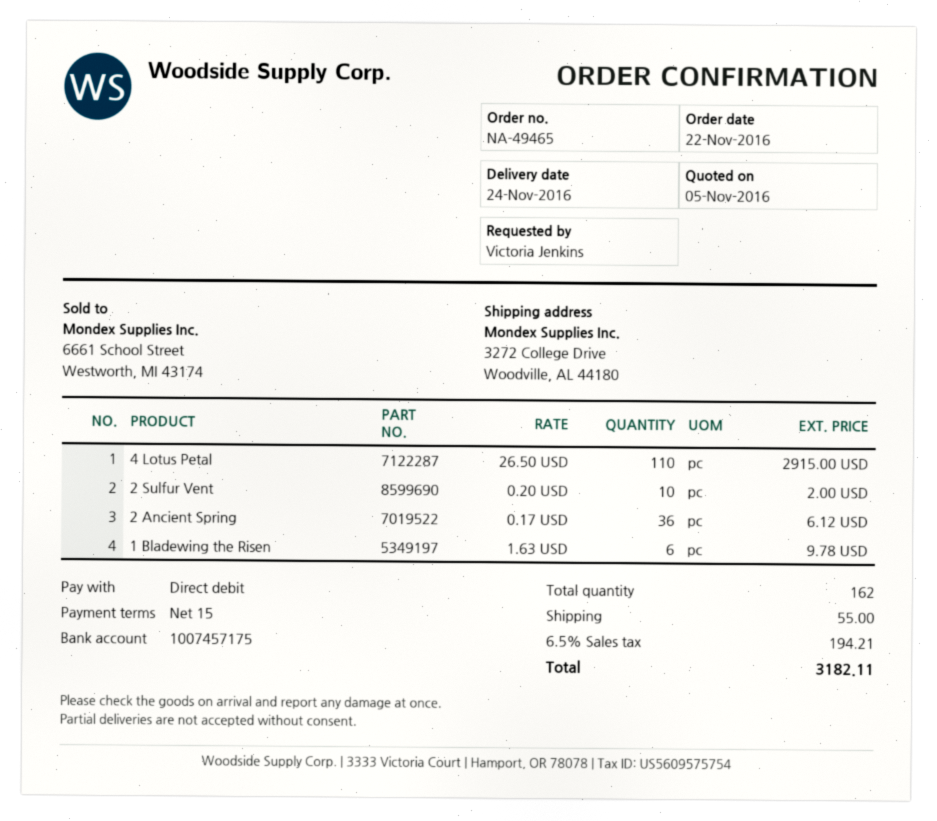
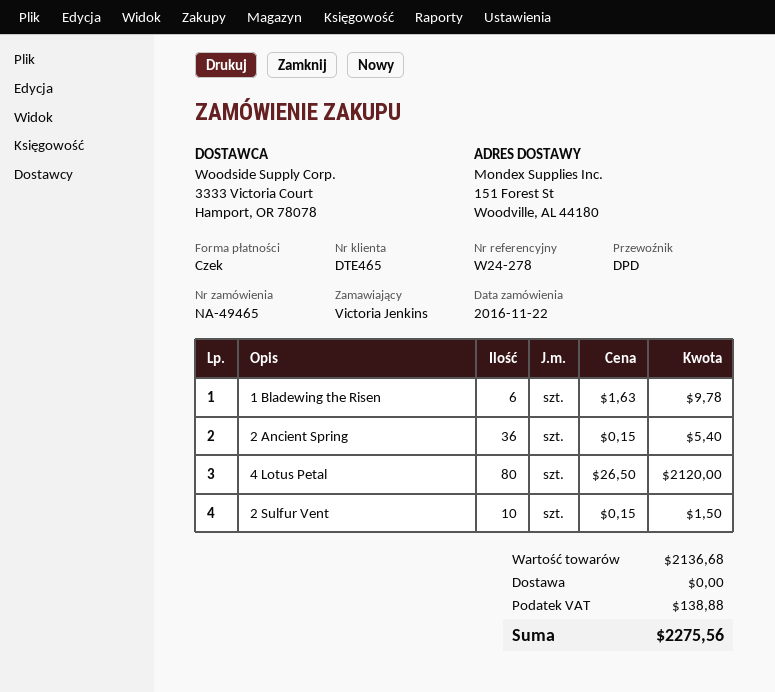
payment method: direct debit -> cheque
ship to: 3272 College Drive, Woodville, AL 44180 -> 151 Forest St, Woodville, AL 44180
4 Lotus Petal: 110 x 26.50 = 2915.00 -> 80 x 26.50 = 2120.00
2 Sulfur Vent: 10 x 0.20 = 2.00 -> 10 x 0.15 = 1.50
2 Ancient Spring: 36 x 0.17 = 6.12 -> 36 x 0.15 = 5.40
shipping: 55.00 -> 0.00
tax: 194.21 -> 138.88
total: 3182.11 -> 2275.56

